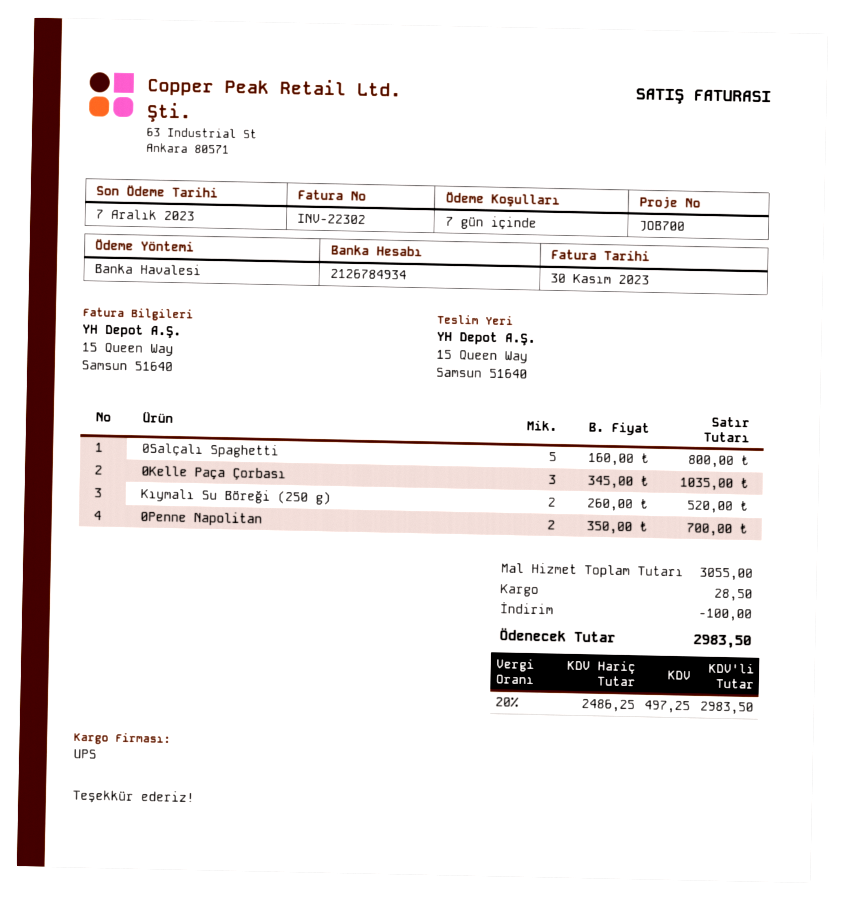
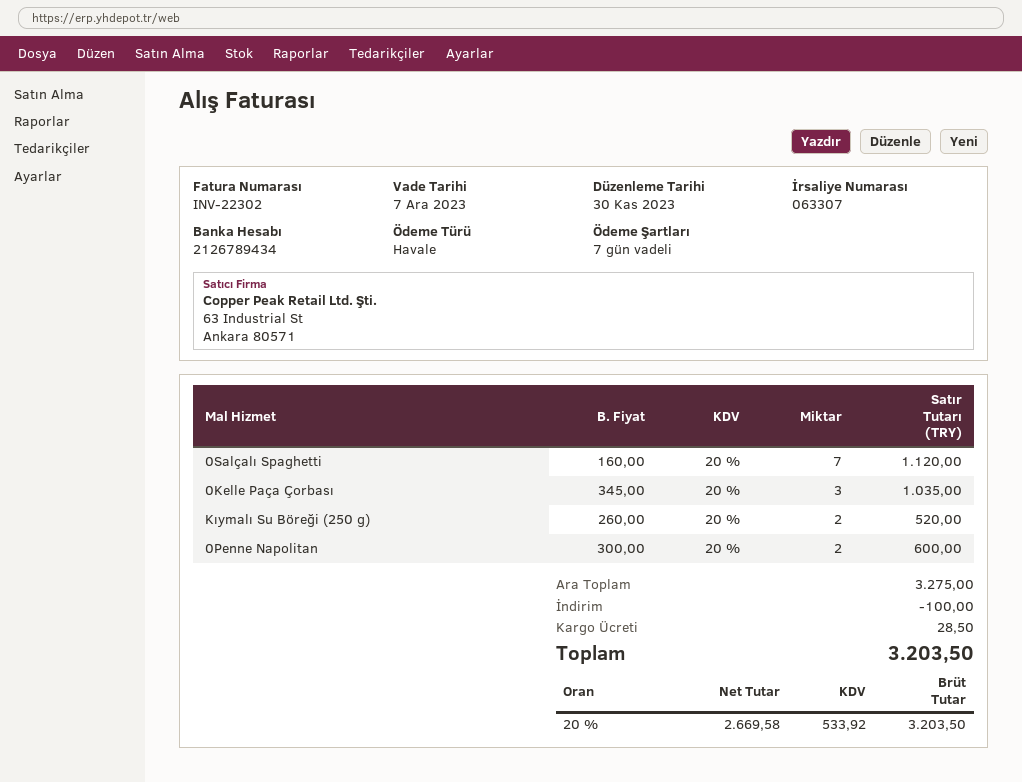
bank account: 2126784934 -> 2126789434
0Salçalı Spaghetti: 5 x 160.00 = 800.00 -> 7 x 160.00 = 1120.00
0Penne Napolitan: 2 x 350.00 = 700.00 -> 2 x 300.00 = 600.00
subtotal: 3055.00 -> 3275.00
net: 2486.25 -> 2669.58
tax: 20% = 497.25 -> 20% = 533.92
total: 2983.50 -> 3203.50

